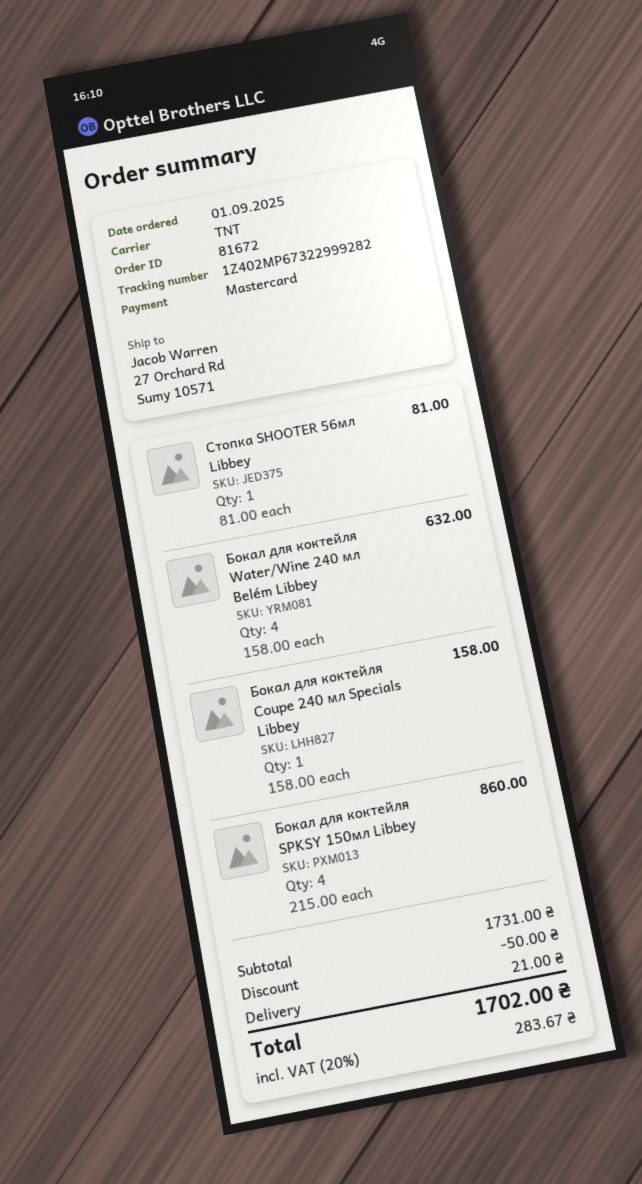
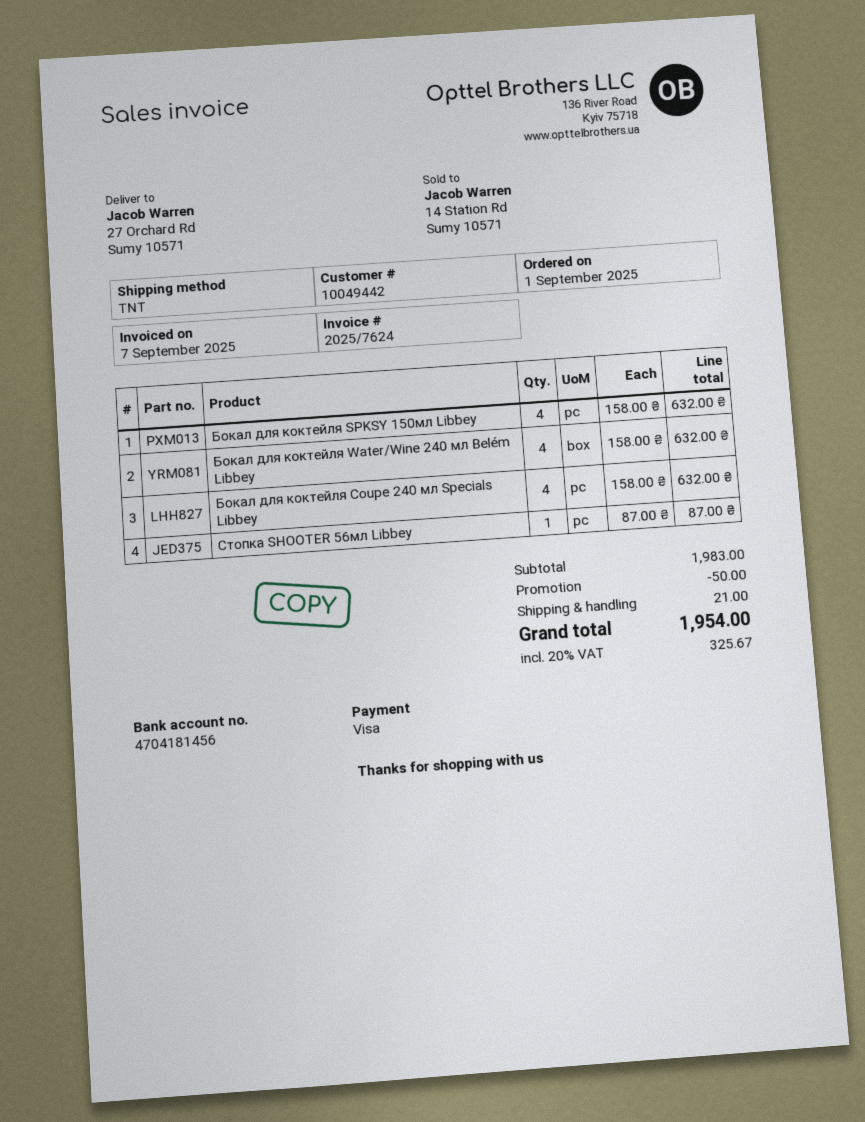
payment method: Mastercard -> Visa
Стопка SHOOTER 56мл Libbey: 1 x 81.00 = 81.00 -> 1 x 87.00 = 87.00
Бокал для коктейля Coupe 240 мл Specials Libbey: 1 x 158.00 = 158.00 -> 4 x 158.00 = 632.00
Бокал для коктейля SPKSY 150мл Libbey: 4 x 215.00 = 860.00 -> 4 x 158.00 = 632.00
subtotal: 1731.00 -> 1983.00
tax: 20% = 283.67 -> 20% = 325.67
total: 1702.00 -> 1954.00

